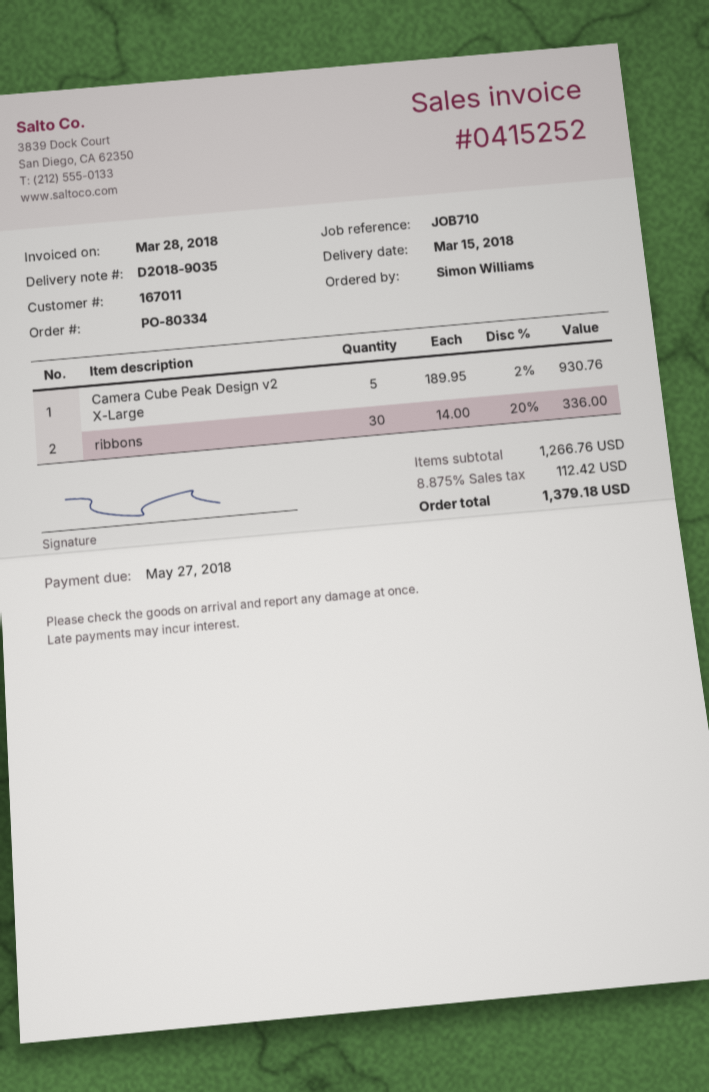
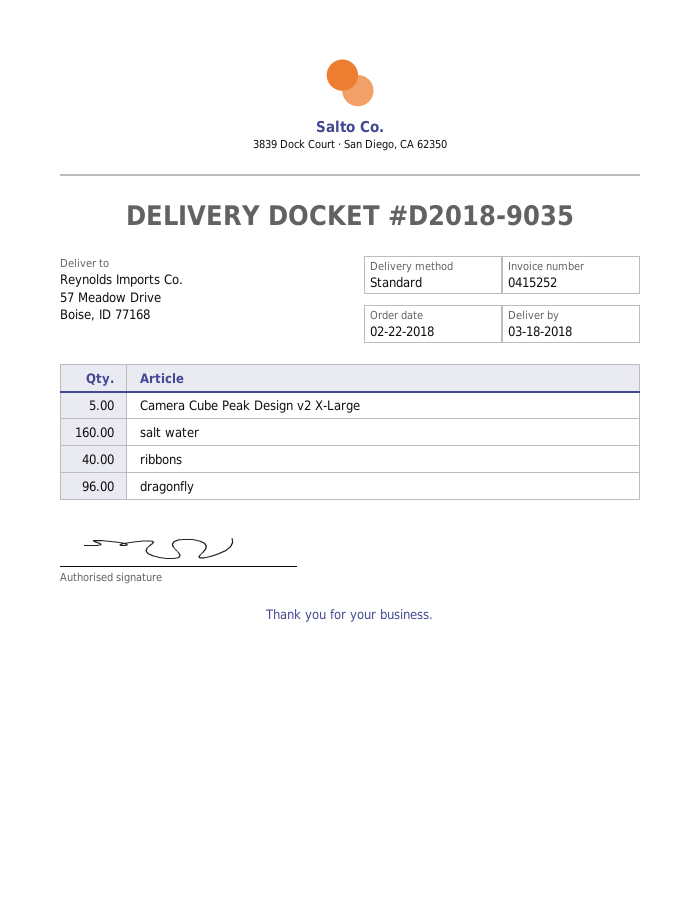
delivery date: 2018-03-15 -> 2018-03-18
ribbons: 30 -> 40
salt water: none -> 160
dragonfly: none -> 96

